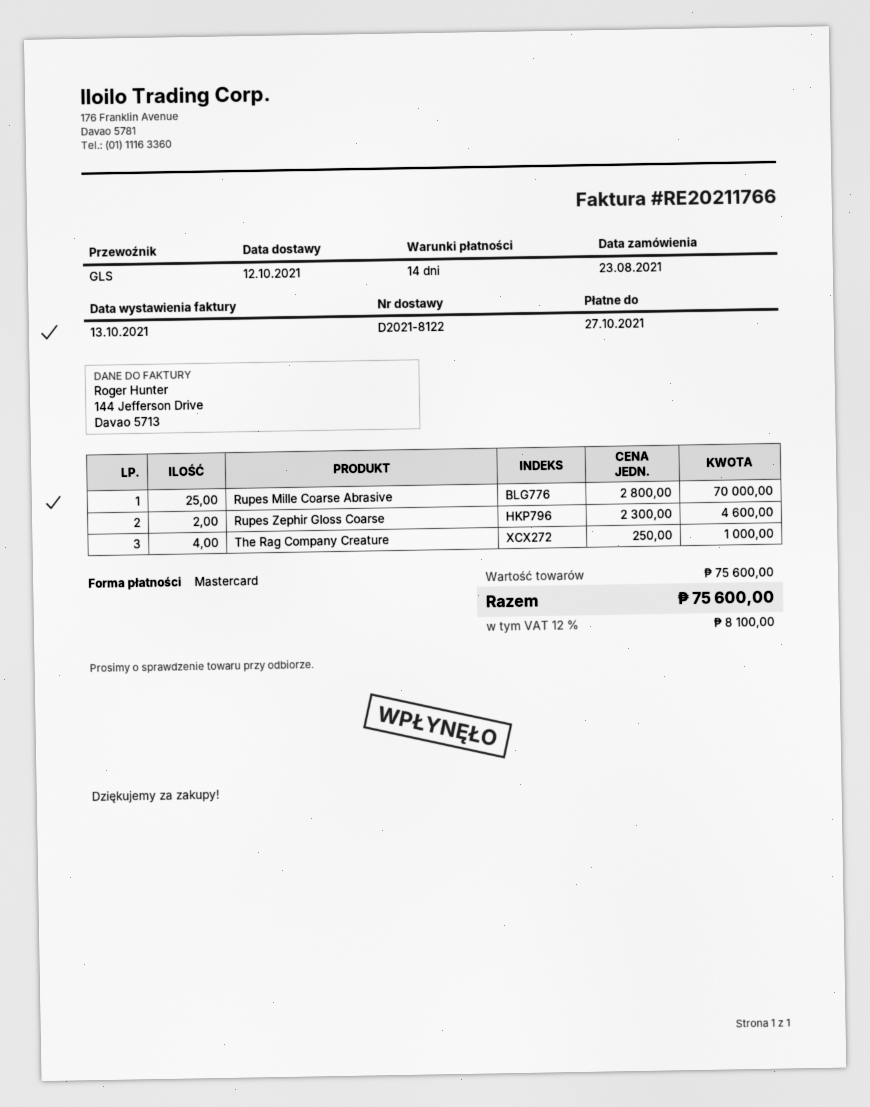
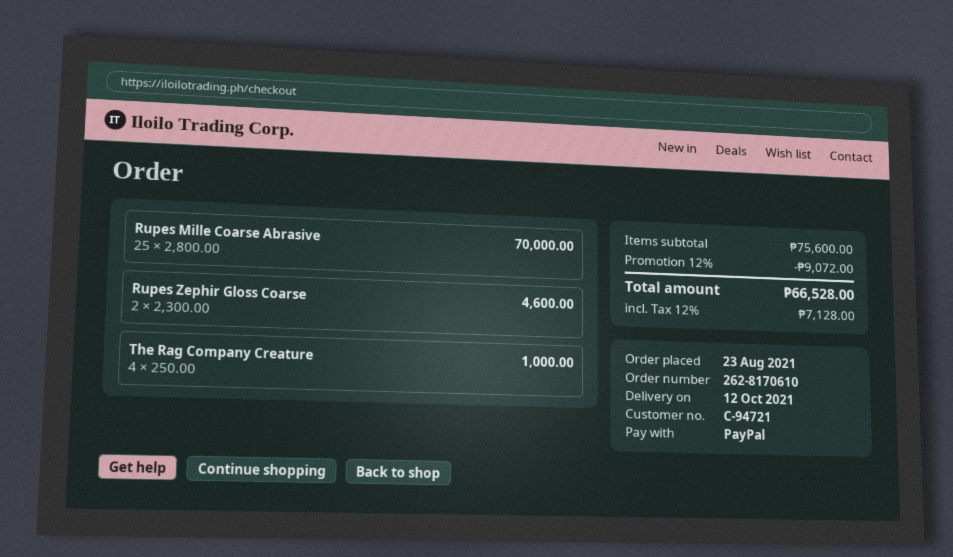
payment method: Mastercard -> PayPal
discount: none -> 12% = 9072.00
tax: 12% = 8100.00 -> 12% = 7128.00
total: 75600.00 -> 66528.00

